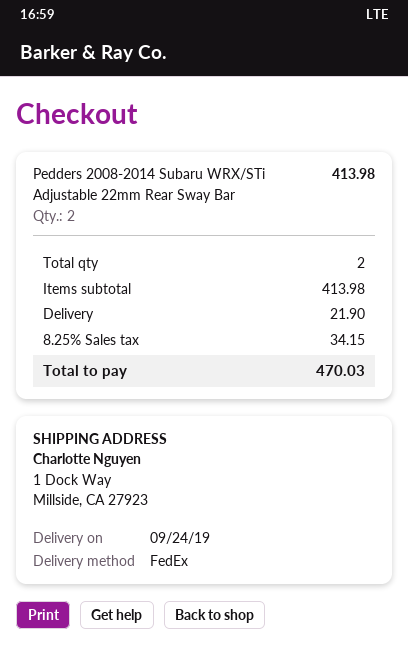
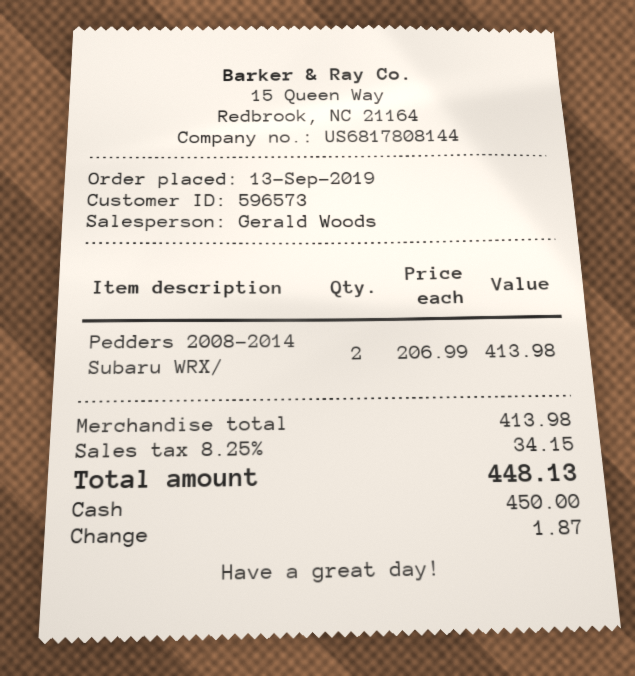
shipping: 21.90 -> none
total: 470.03 -> 448.13

